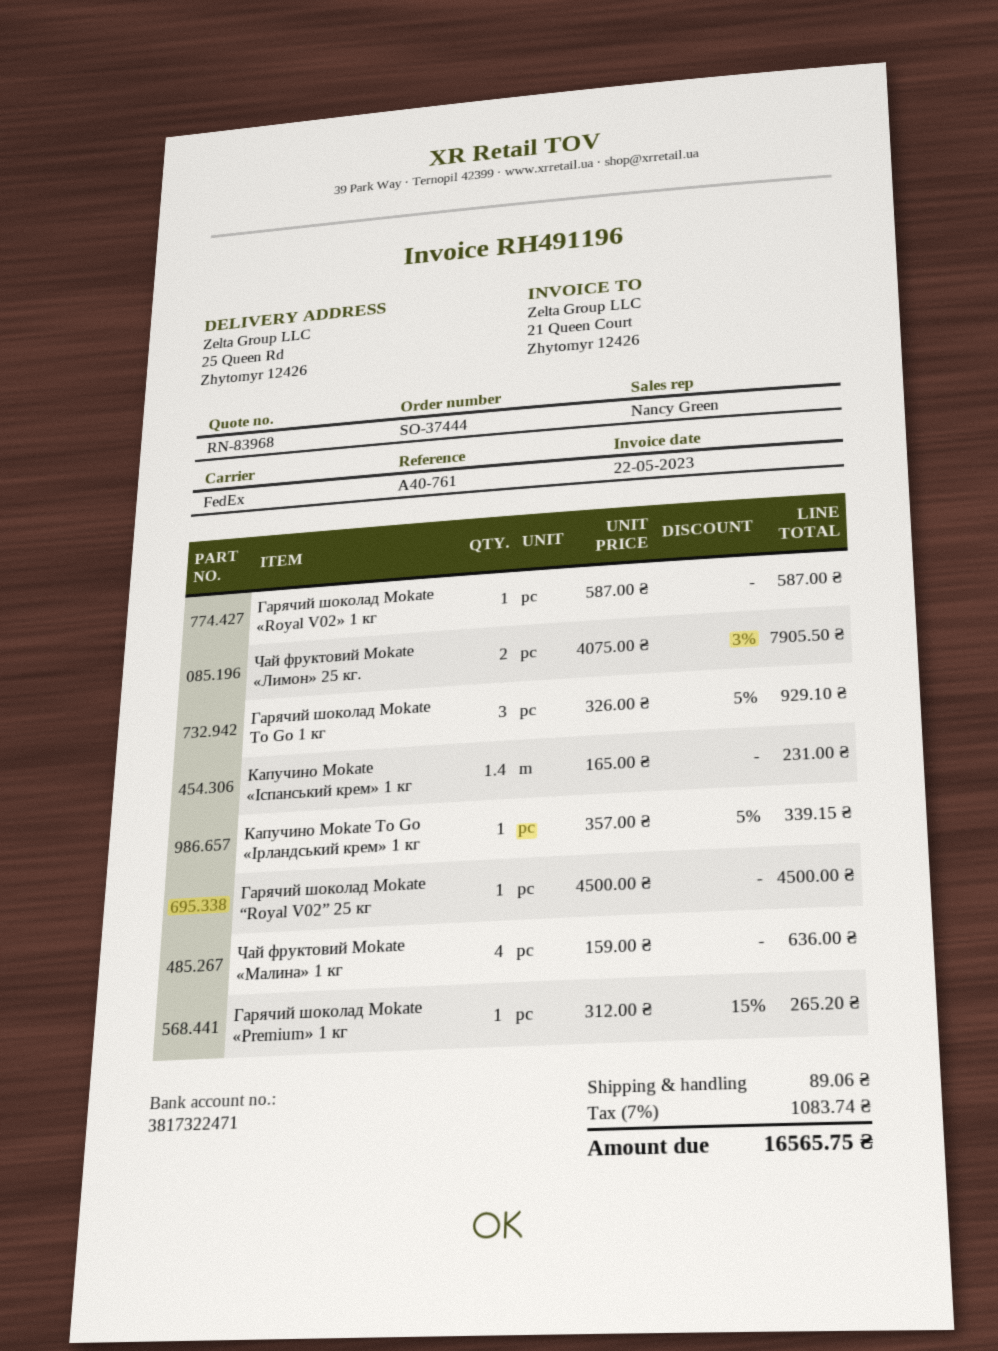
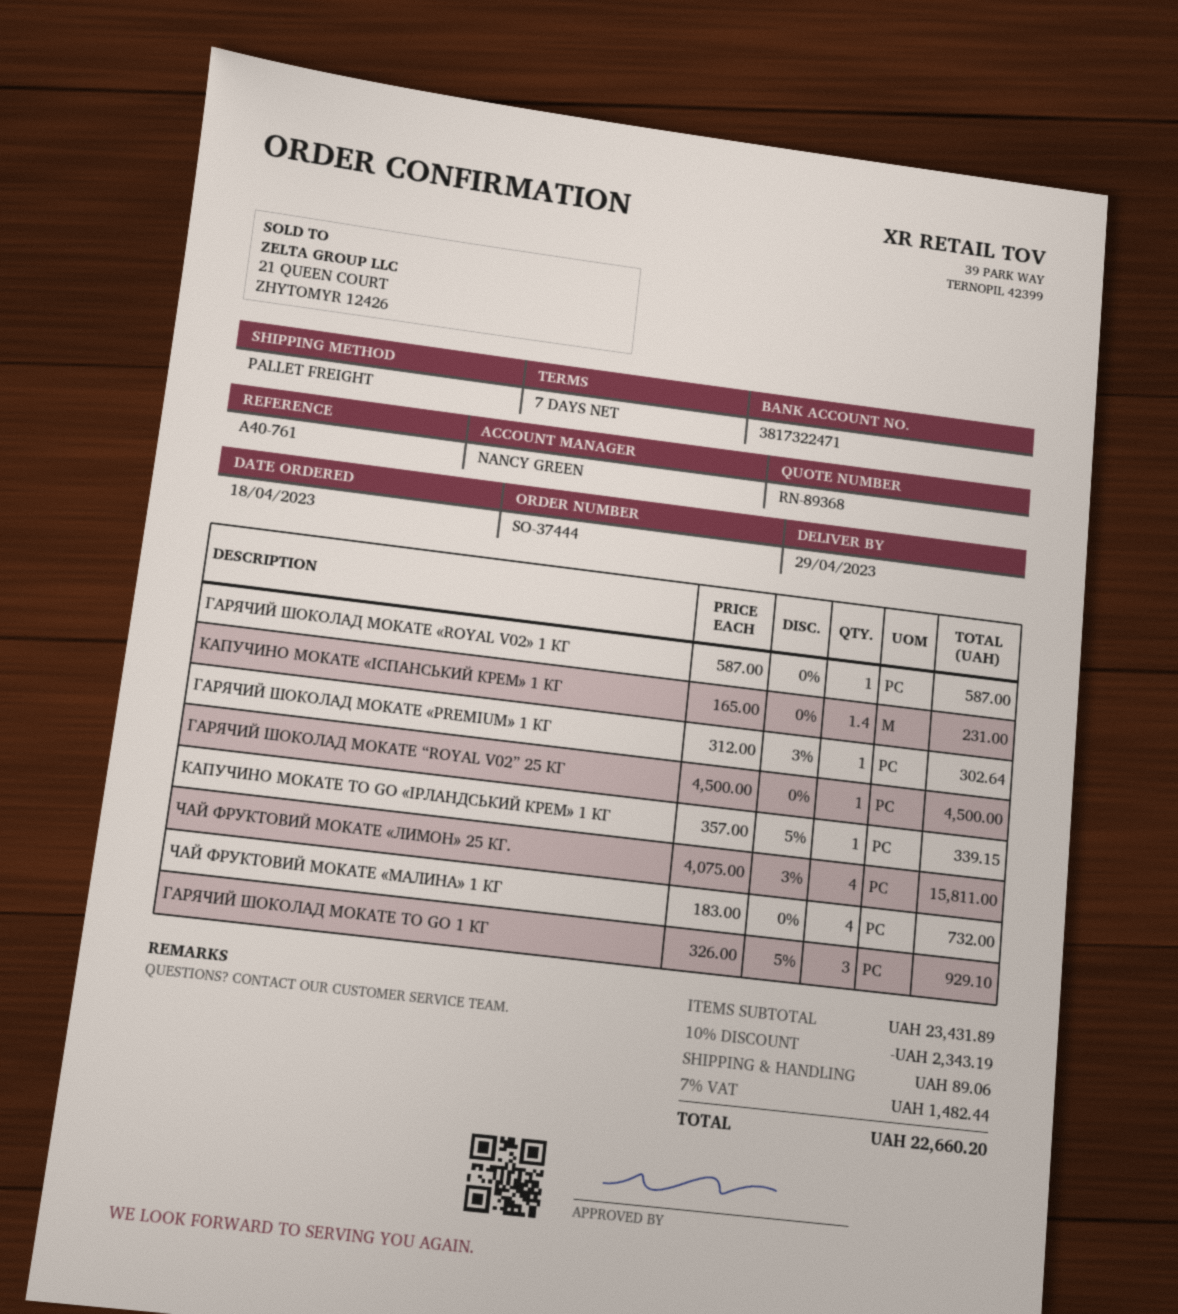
quote number: RN-83968 -> RN-89368
shipping method: FedEx -> pallet freight
Чай фруктовий Mokate «Лимон» 25 кг.: 2 x 4075.00 - 3% = 7905.50 -> 4 x 4075.00 - 3% = 15811.00
Чай фруктовий Mokate «Малина» 1 кг: 4 x 159.00 = 636.00 -> 4 x 183.00 = 732.00
Гарячий шоколад Mokate «Premium» 1 кг: 1 x 312.00 - 15% = 265.20 -> 1 x 312.00 - 3% = 302.64
discount: none -> 10% = 2343.19
tax: 7% = 1083.74 -> 7% = 1482.44
total: 16565.75 -> 22660.20

